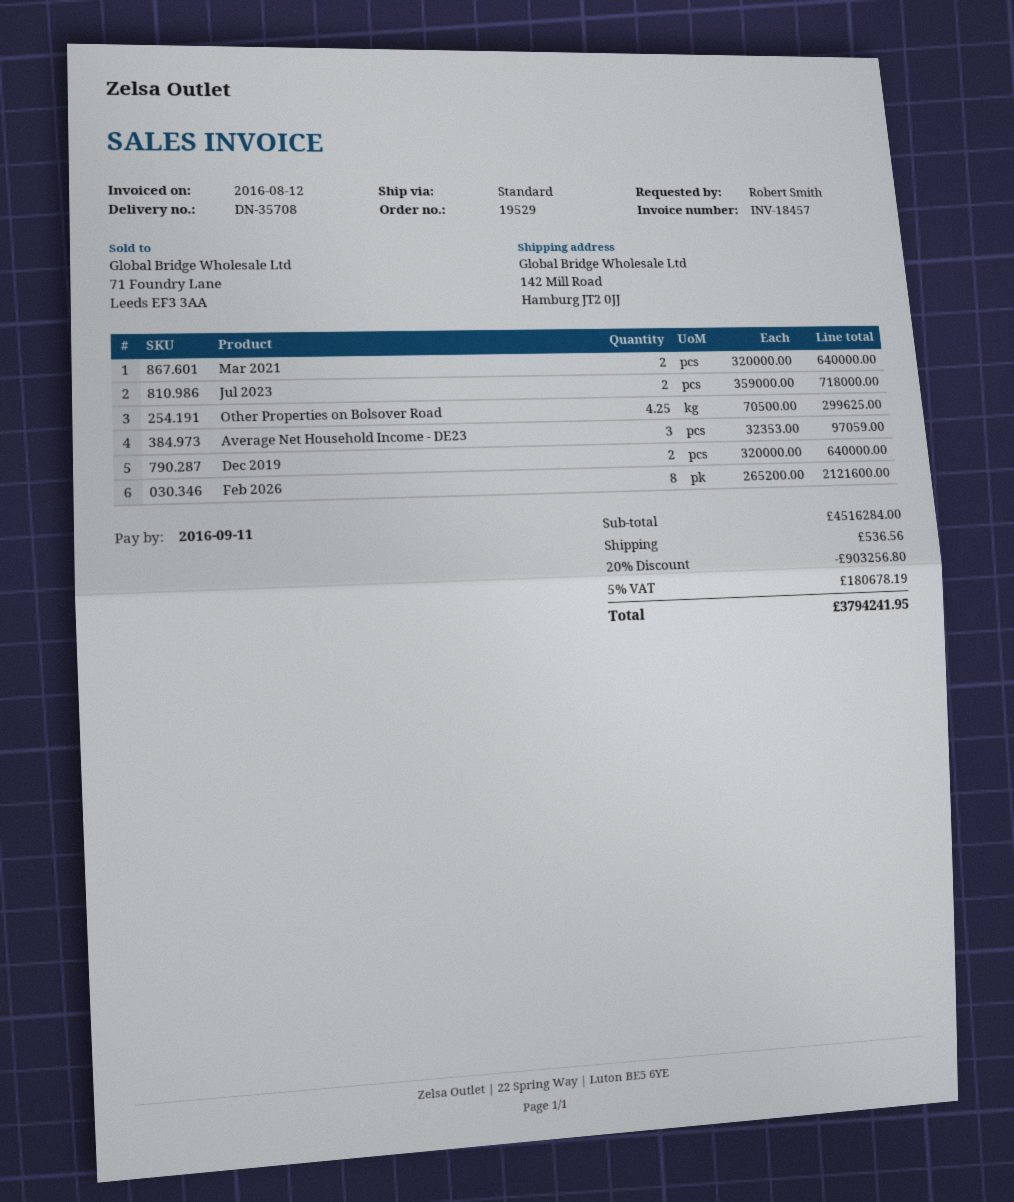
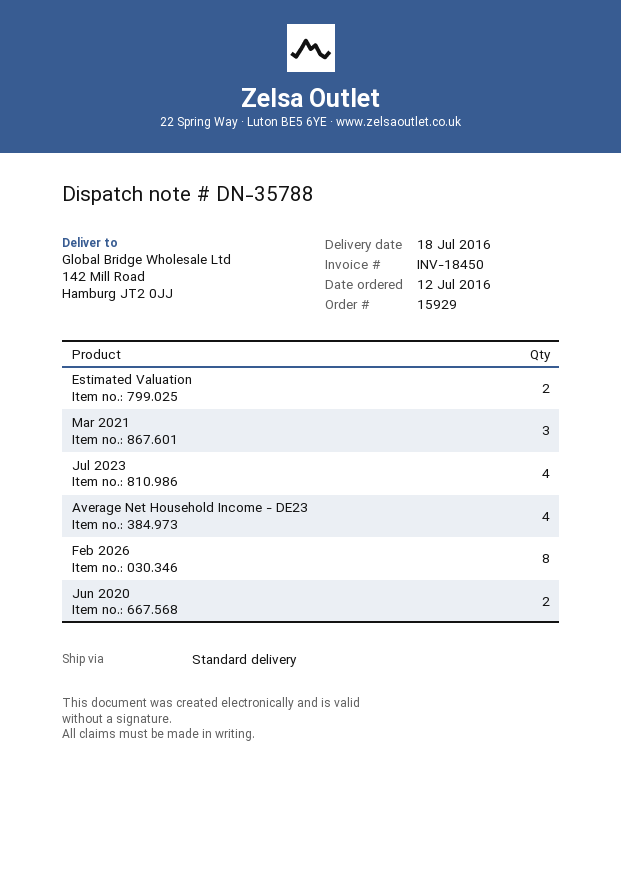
order number: 19529 -> 15929
delivery note number: DN-35708 -> DN-35788
invoice number: INV-18457 -> INV-18450
Mar 2021: 2 -> 3
Jul 2023: 2 -> 4
Other Properties on Bolsover Road: 4.25 -> none
Average Net Household Income - DE23: 3 -> 4
Dec 2019: 2 -> none
Estimated Valuation: none -> 2
Jun 2020: none -> 2

